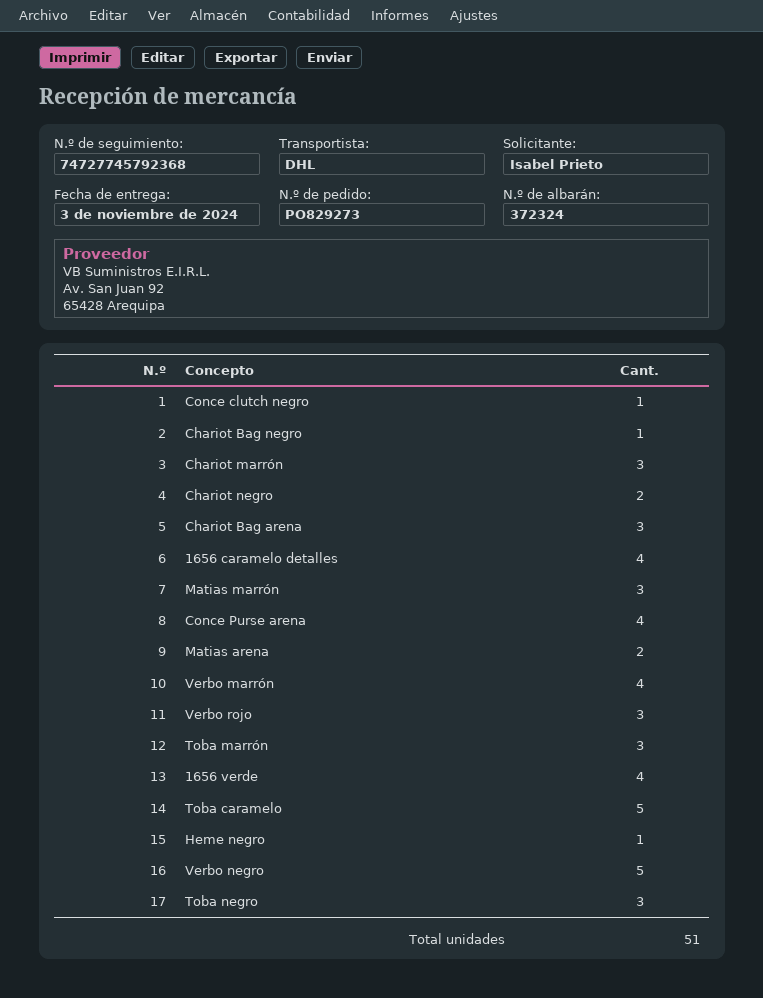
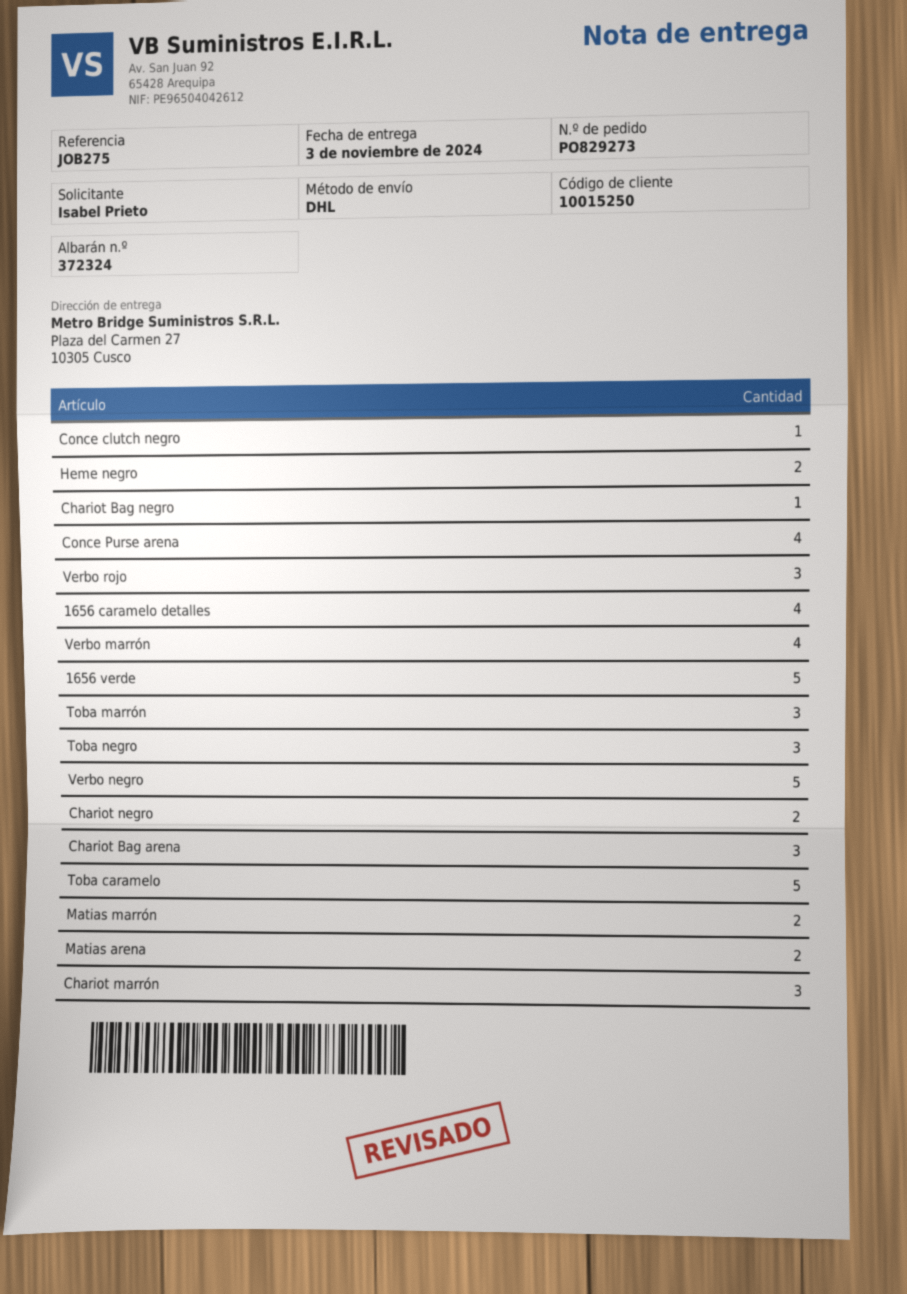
Matias marrón: 3 -> 2
1656 verde: 4 -> 5
Heme negro: 1 -> 2

